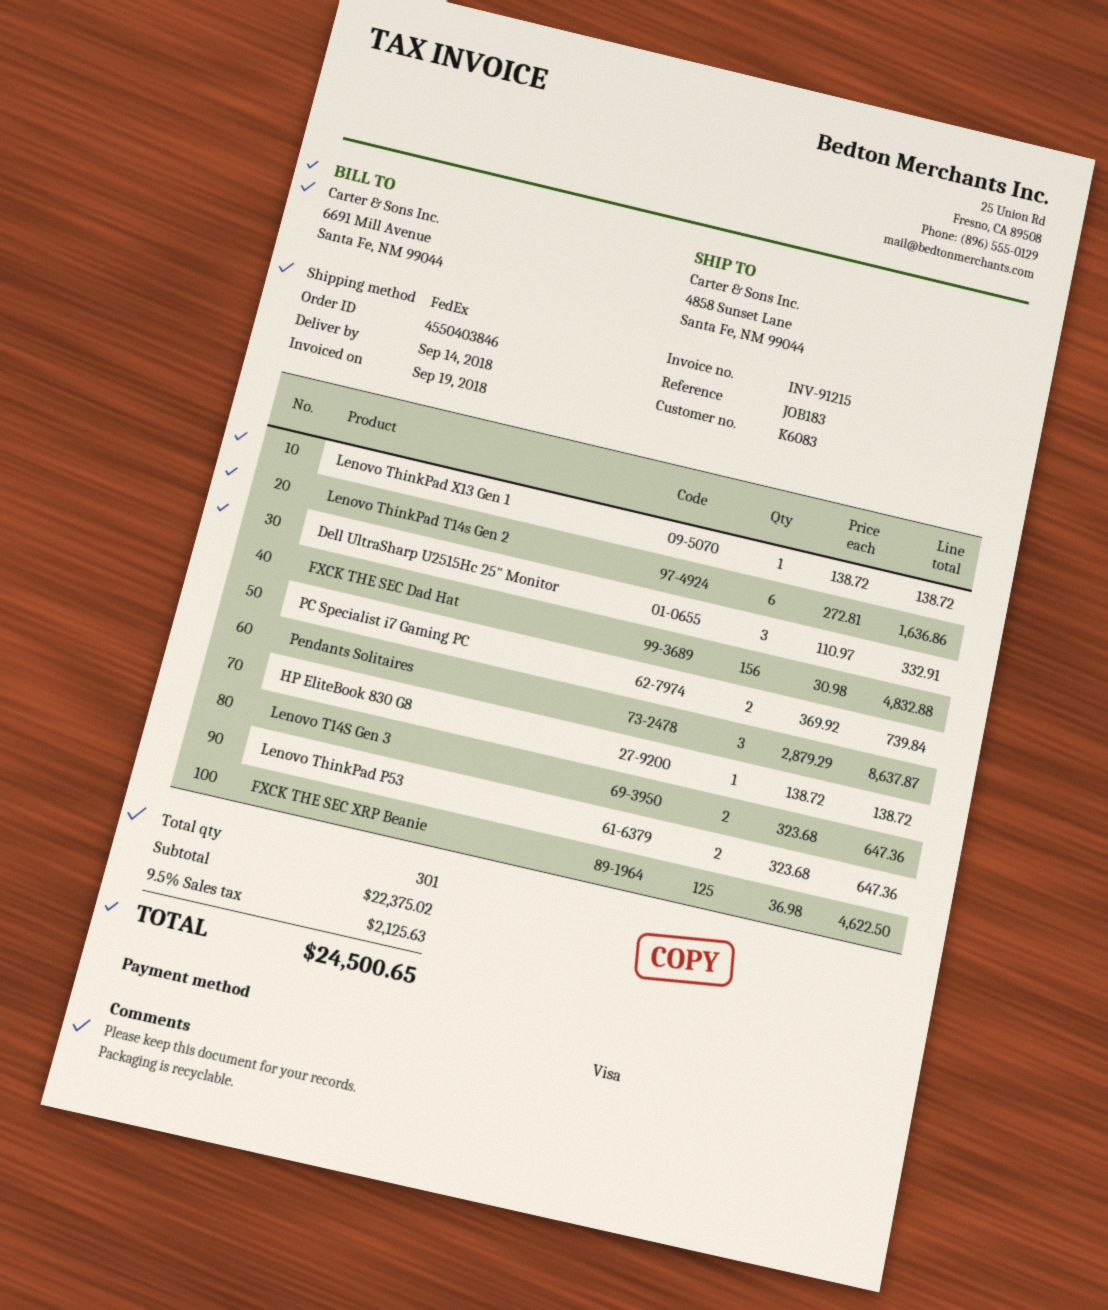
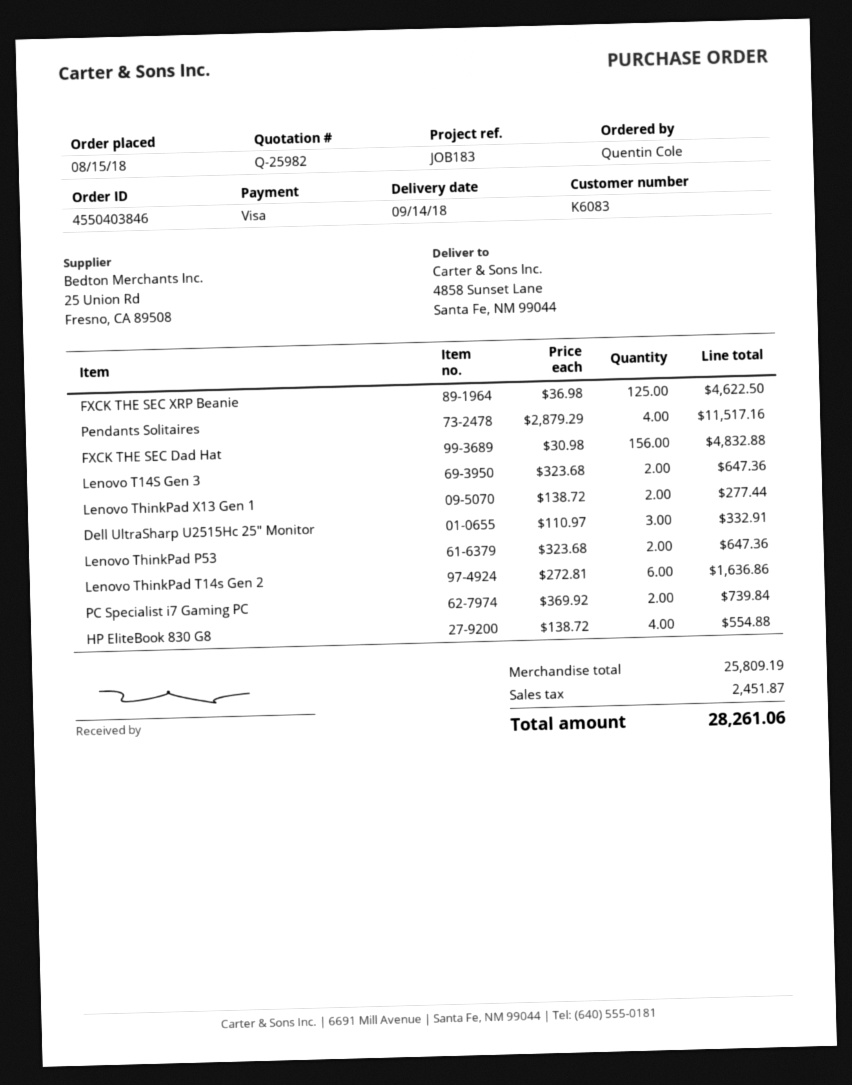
Lenovo ThinkPad X13 Gen 1: 1 x 138.72 = 138.72 -> 2 x 138.72 = 277.44
Pendants Solitaires: 3 x 2879.29 = 8637.87 -> 4 x 2879.29 = 11517.16
HP EliteBook 830 G8: 1 x 138.72 = 138.72 -> 4 x 138.72 = 554.88
subtotal: 22375.02 -> 25809.19
tax: 2125.63 -> 2451.87
total: 24500.65 -> 28261.06

